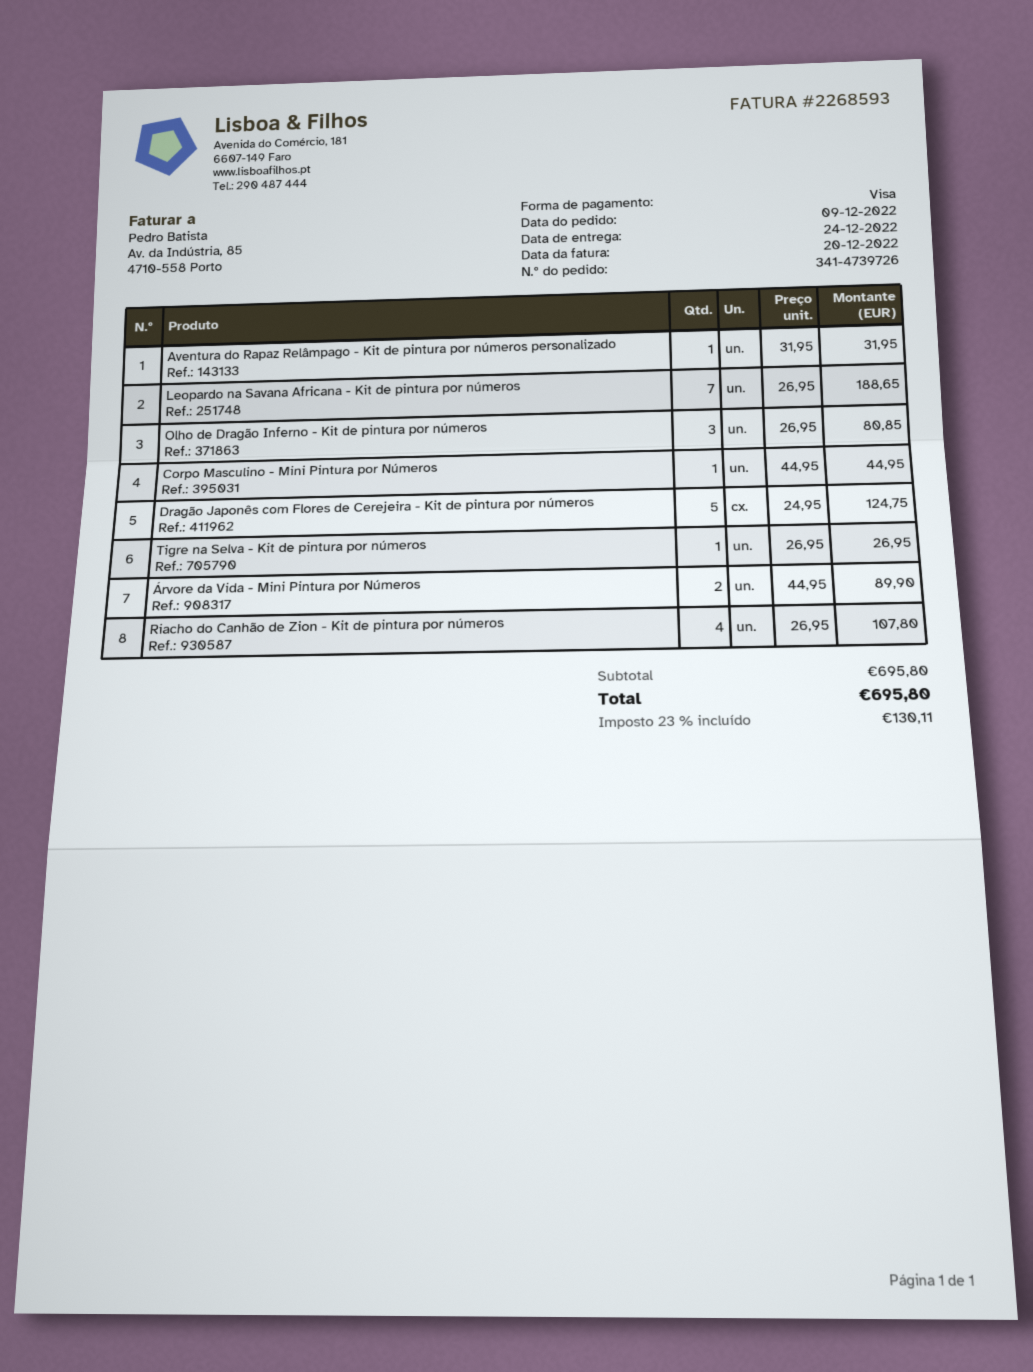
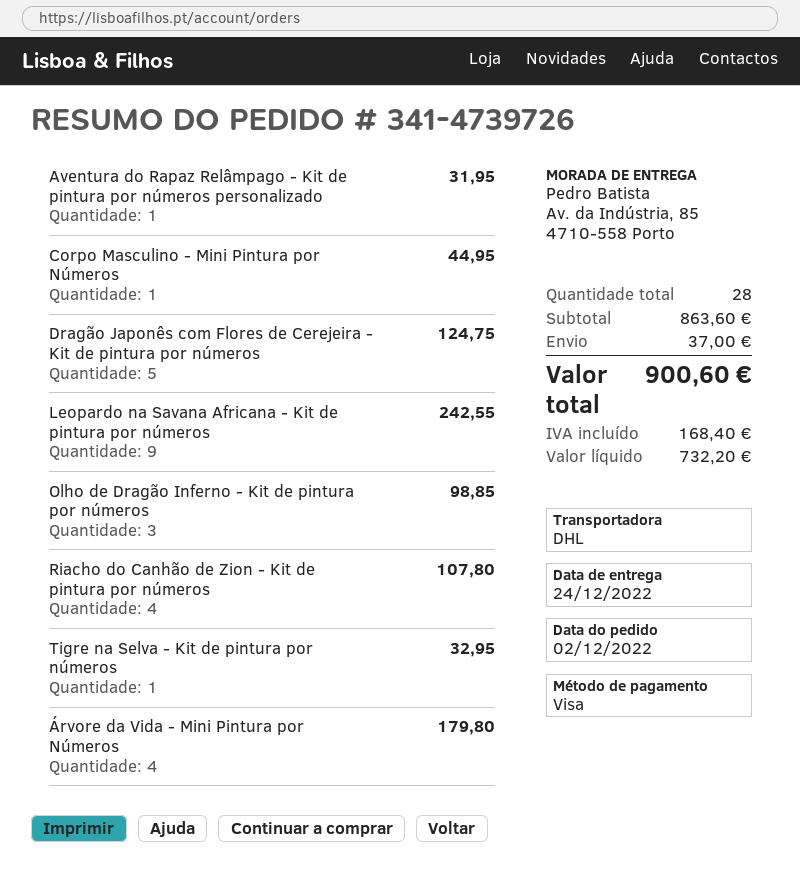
order date: 2022-12-09 -> 2022-12-02
Leopardo na Savana Africana - Kit de pintura por números: 7 for 188.65 -> 9 for 242.55
Olho de Dragão Inferno - Kit de pintura por números: 3 for 80.85 -> 3 for 98.85
Tigre na Selva - Kit de pintura por números: 1 for 26.95 -> 1 for 32.95
Árvore da Vida - Mini Pintura por Números: 2 for 89.90 -> 4 for 179.80
subtotal: 695.80 -> 863.60
shipping: none -> 37.00
tax: 130.11 -> 168.40
total: 695.80 -> 900.60

